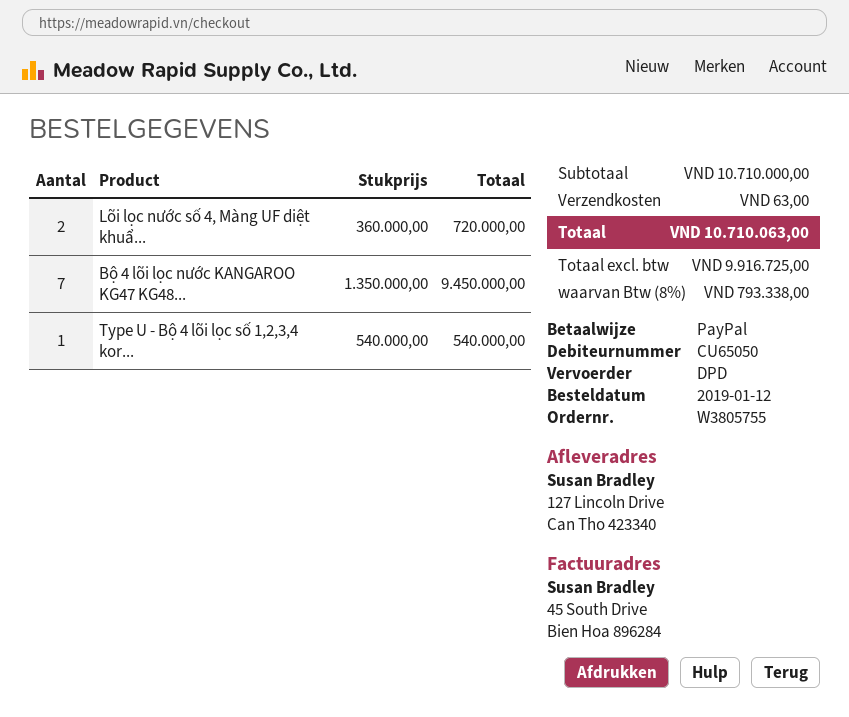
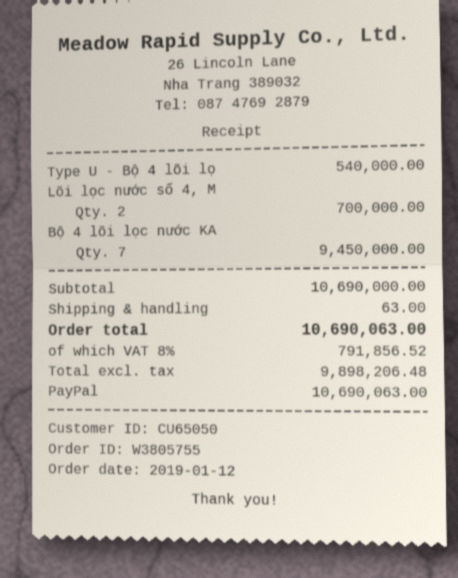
Lõi lọc nước số 4, Màng UF diệt khuẩ...: 2 for 720000.00 -> 2 for 700000.00
subtotal: 10710000.00 -> 10690000.00
net: 9916725.00 -> 9898206.48
tax: 8% = 793338.00 -> 8% = 791856.52
total: 10710063.00 -> 10690063.00

